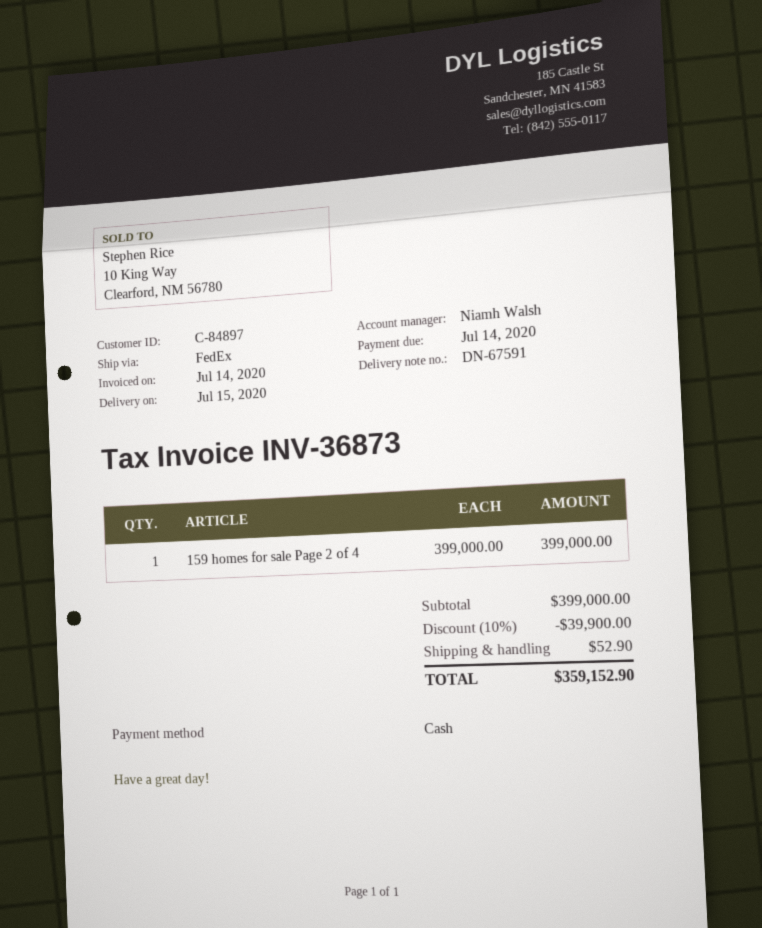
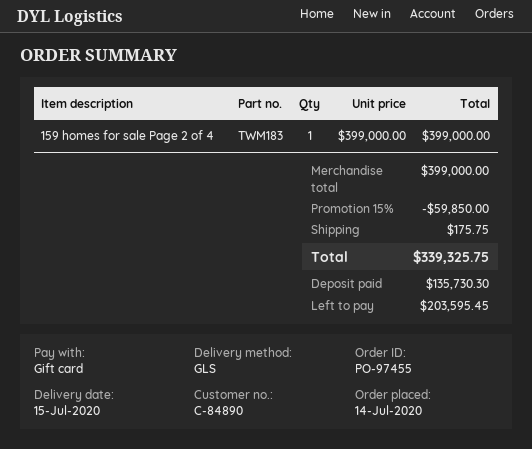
customer number: C-84897 -> C-84890
payment method: cash -> gift card
shipping method: FedEx -> GLS
discount: 10% = 39900.00 -> 15% = 59850.00
shipping: 52.90 -> 175.75
total: 359152.90 -> 339325.75

